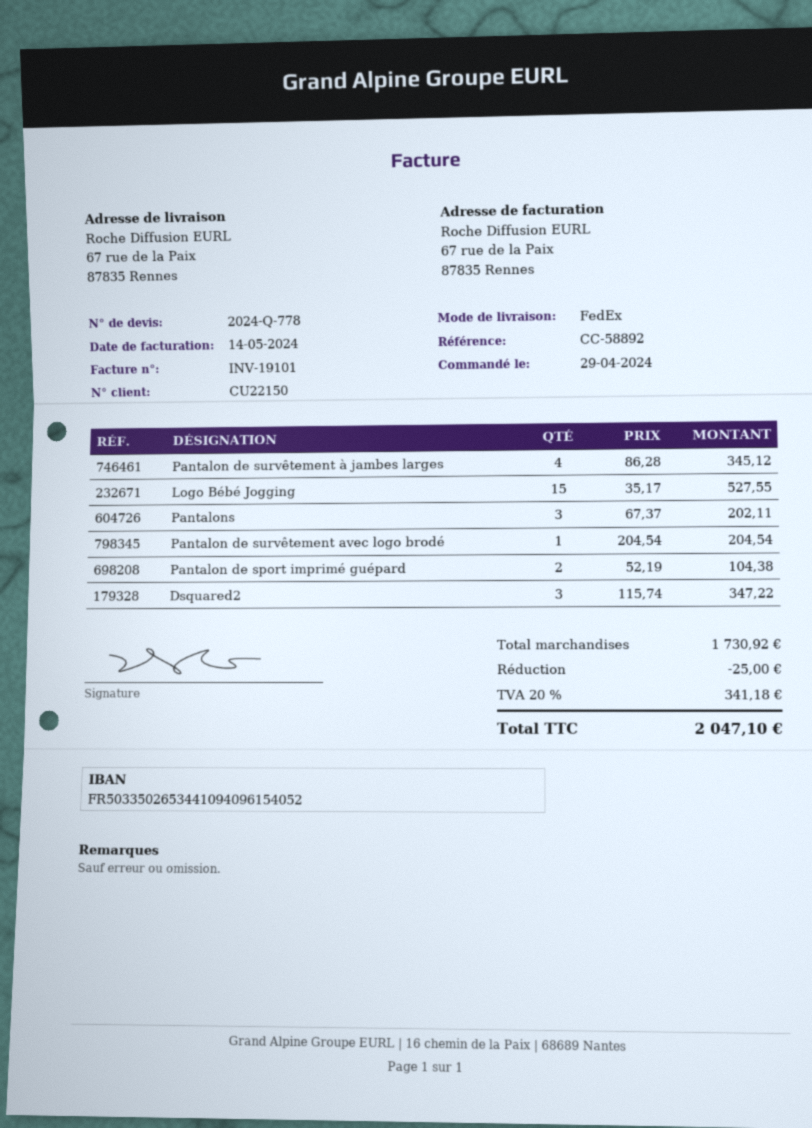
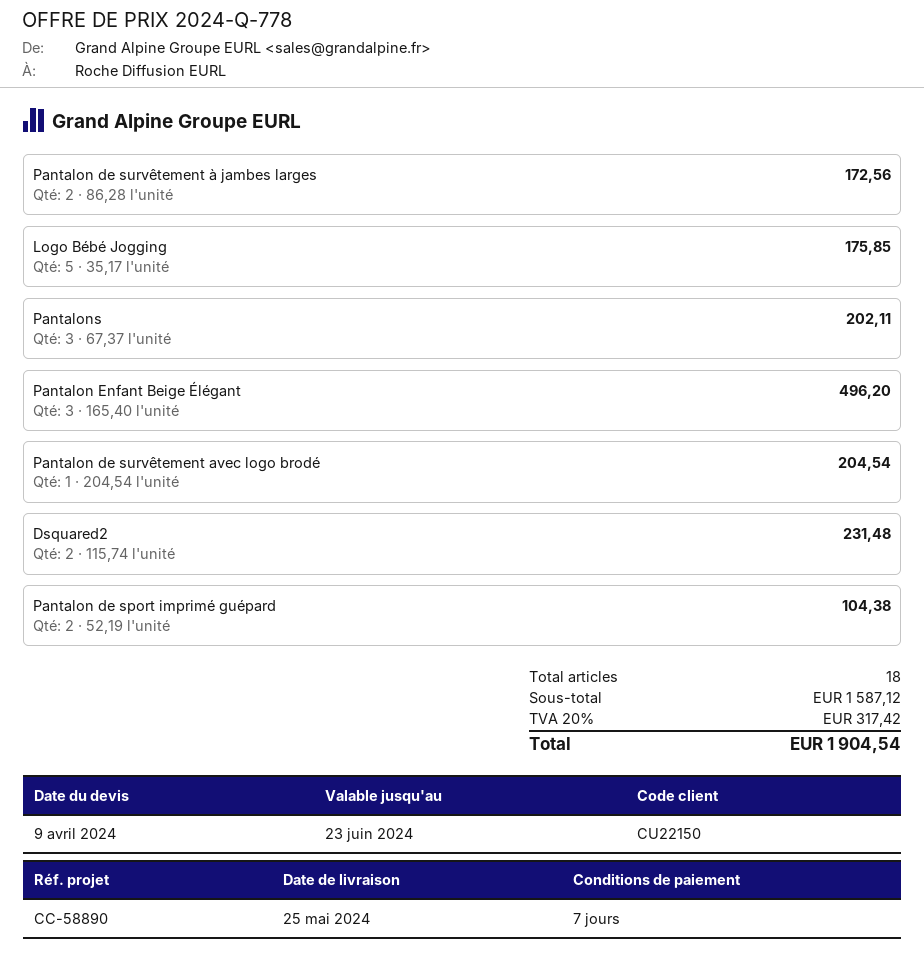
reference: CC-58892 -> CC-58890
Pantalon de survêtement à jambes larges: 4 x 86.28 = 345.12 -> 2 x 86.28 = 172.56
Logo Bébé Jogging: 15 x 35.17 = 527.55 -> 5 x 35.17 = 175.85
Dsquared2: 3 x 115.74 = 347.22 -> 2 x 115.74 = 231.48
Pantalon Enfant Beige Élégant: none -> 3 x 165.40 = 496.20
subtotal: 1730.92 -> 1587.12
discount: 25.00 -> none
tax: 20% = 341.18 -> 20% = 317.42
total: 2047.10 -> 1904.54

